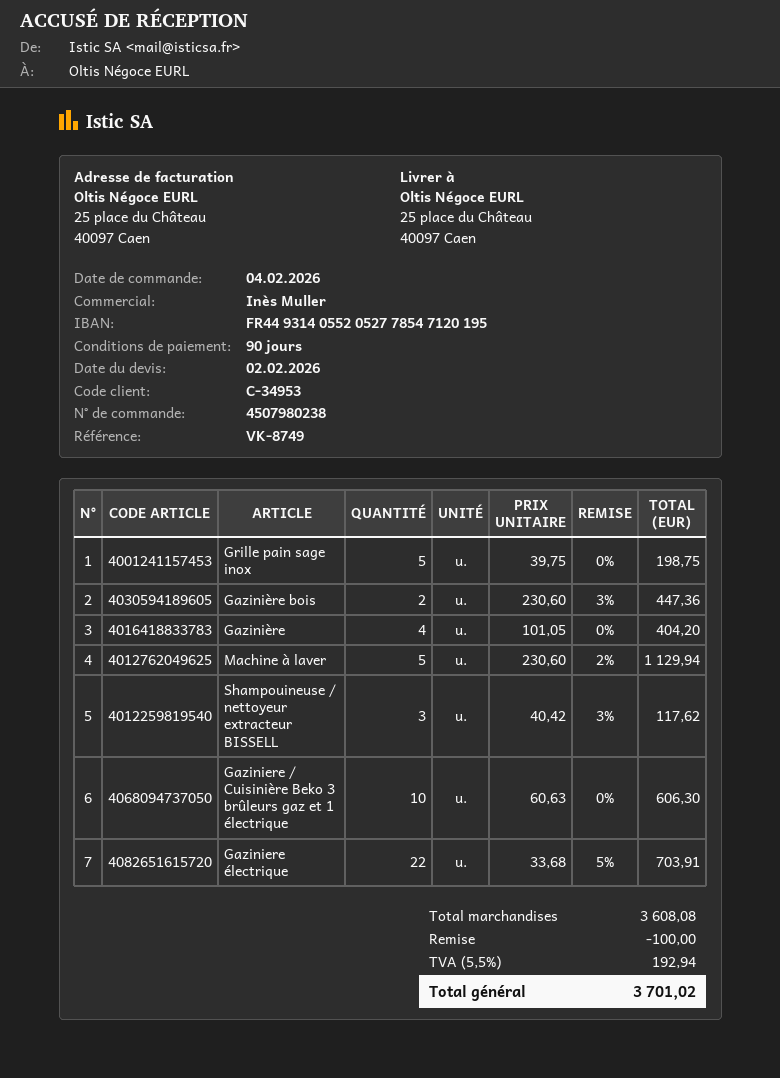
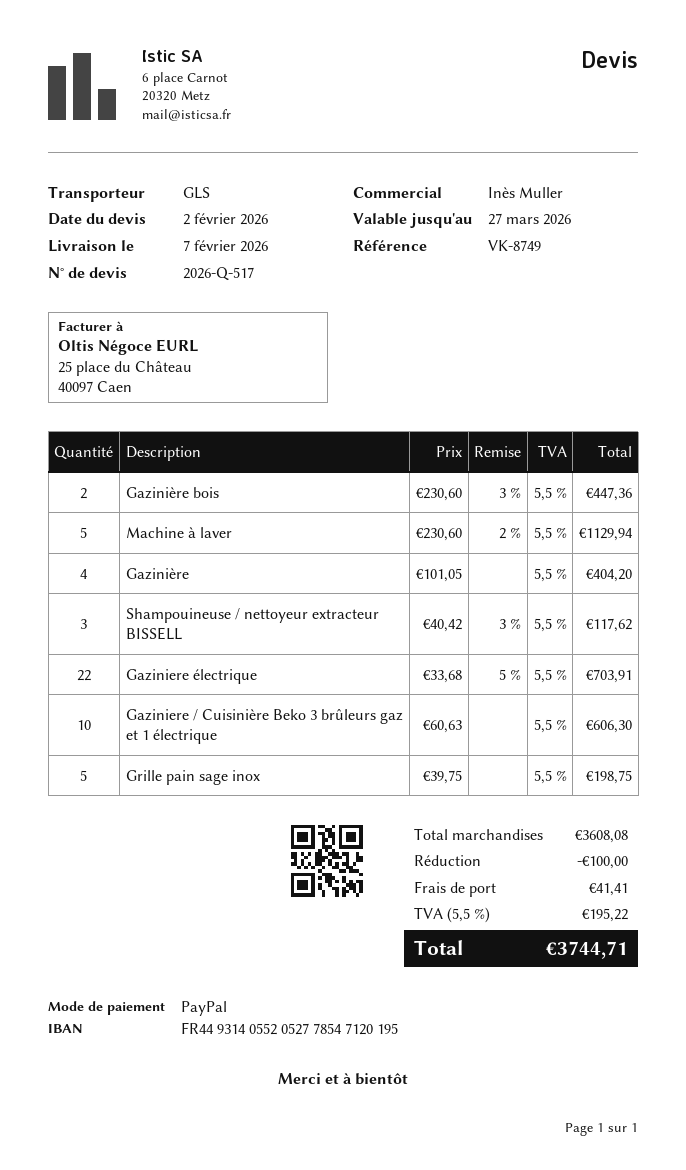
shipping: none -> 41.41
tax: 5.5% = 192.94 -> 5.5% = 195.22
total: 3701.02 -> 3744.71

